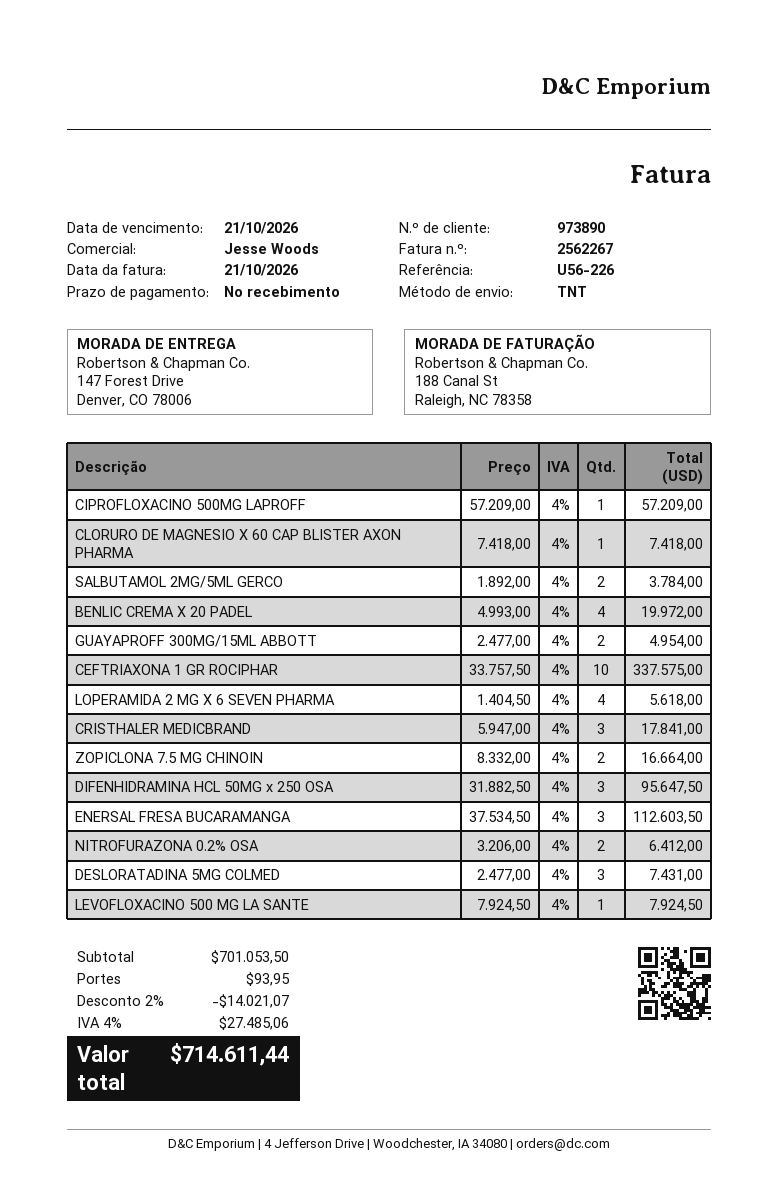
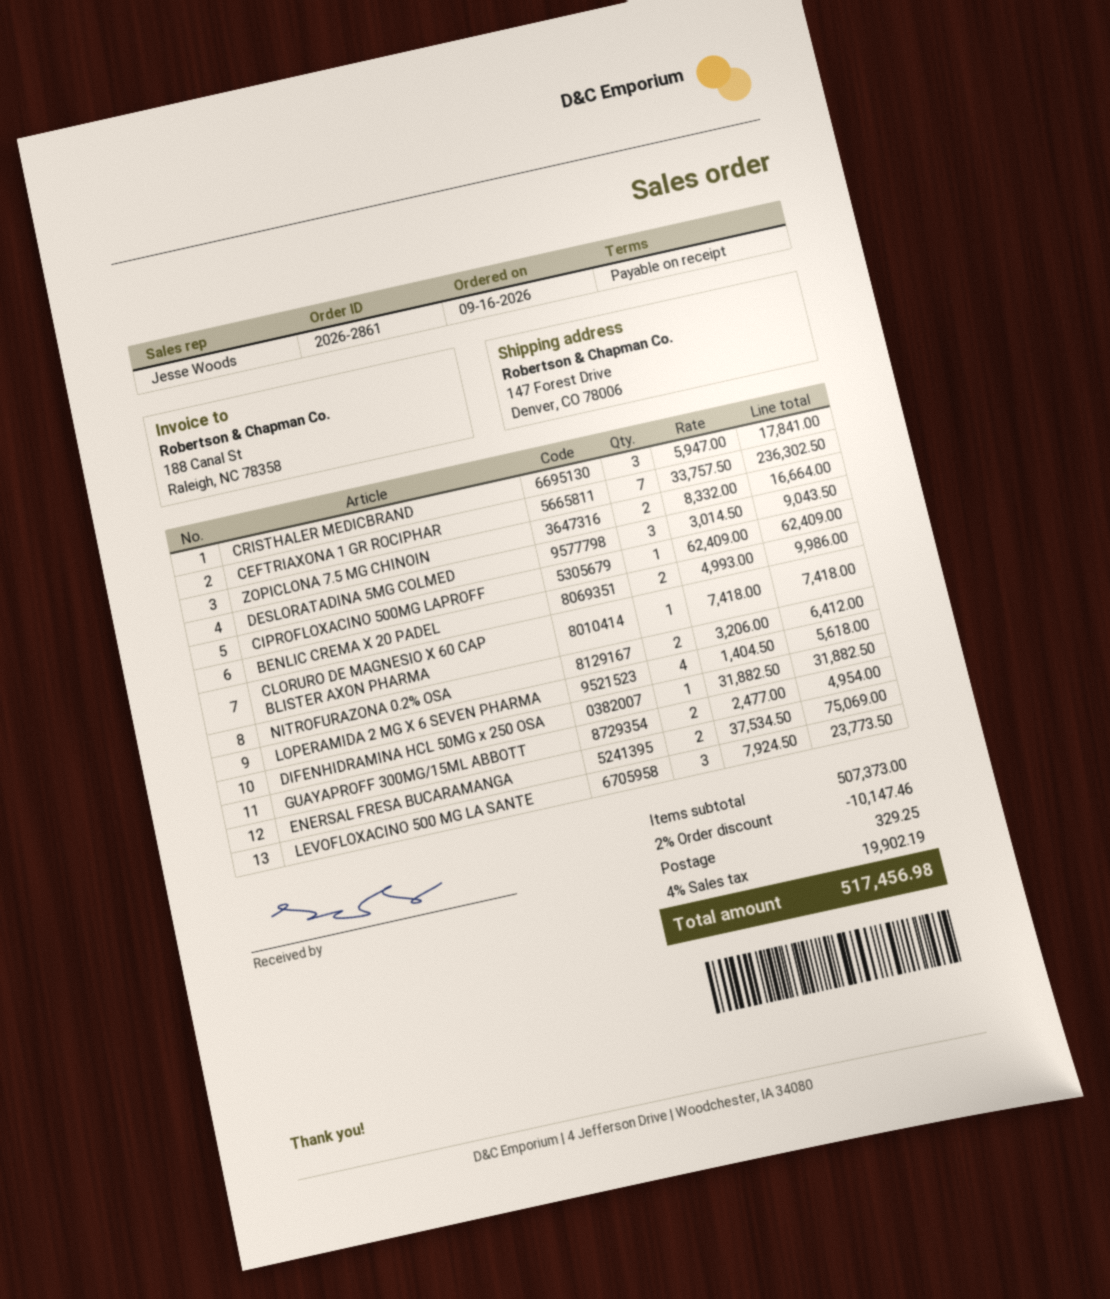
CIPROFLOXACINO 500MG LAPROFF: 1 x 57209.00 = 57209.00 -> 1 x 62409.00 = 62409.00
SALBUTAMOL 2MG/5ML GERCO: 2 x 1892.00 = 3784.00 -> none
BENLIC CREMA X 20 PADEL: 4 x 4993.00 = 19972.00 -> 2 x 4993.00 = 9986.00
CEFTRIAXONA 1 GR ROCIPHAR: 10 x 33757.50 = 337575.00 -> 7 x 33757.50 = 236302.50
DIFENHIDRAMINA HCL 50MG x 250 OSA: 3 x 31882.50 = 95647.50 -> 1 x 31882.50 = 31882.50
ENERSAL FRESA BUCARAMANGA: 3 x 37534.50 = 112603.50 -> 2 x 37534.50 = 75069.00
DESLORATADINA 5MG COLMED: 3 x 2477.00 = 7431.00 -> 3 x 3014.50 = 9043.50
LEVOFLOXACINO 500 MG LA SANTE: 1 x 7924.50 = 7924.50 -> 3 x 7924.50 = 23773.50
subtotal: 701053.50 -> 507373.00
discount: 2% = 14021.07 -> 2% = 10147.46
shipping: 93.95 -> 329.25
tax: 4% = 27485.06 -> 4% = 19902.19
total: 714611.44 -> 517456.98

